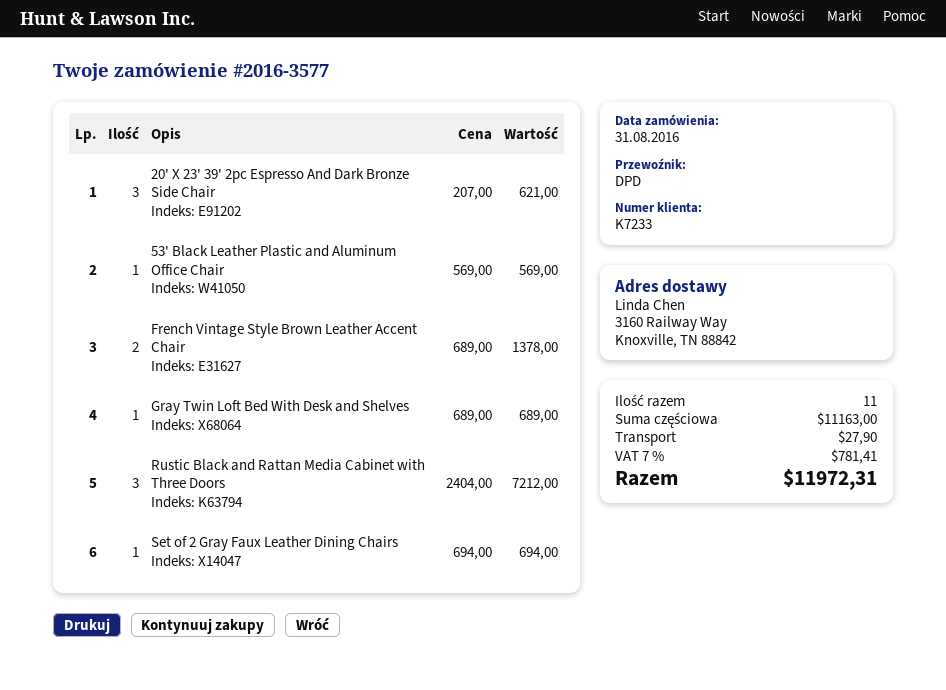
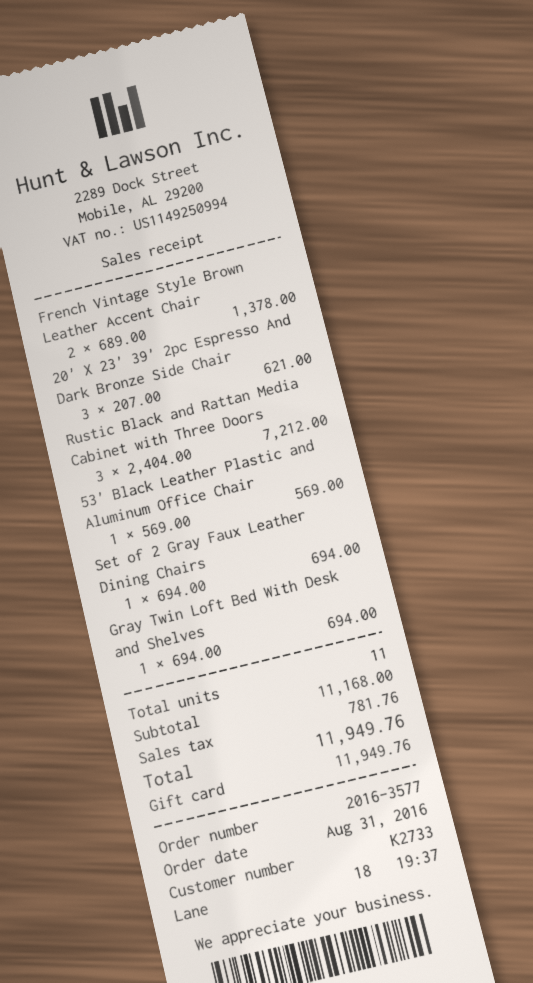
customer number: K7233 -> K2733
Gray Twin Loft Bed With Desk and Shelves: 1 x 689.00 = 689.00 -> 1 x 694.00 = 694.00
subtotal: 11163.00 -> 11168.00
shipping: 27.90 -> none
tax: 781.41 -> 781.76
total: 11972.31 -> 11949.76

